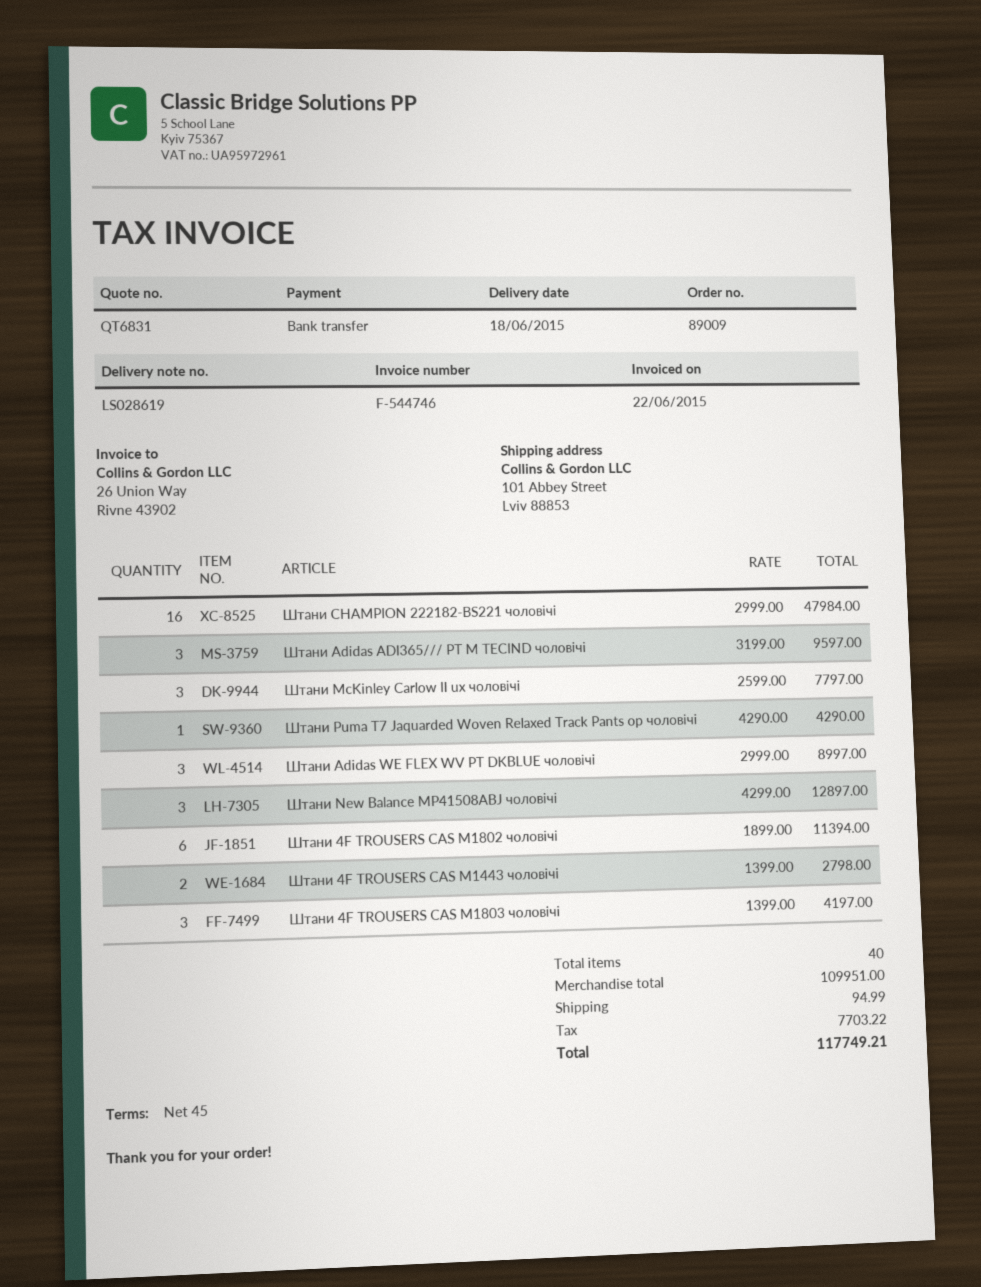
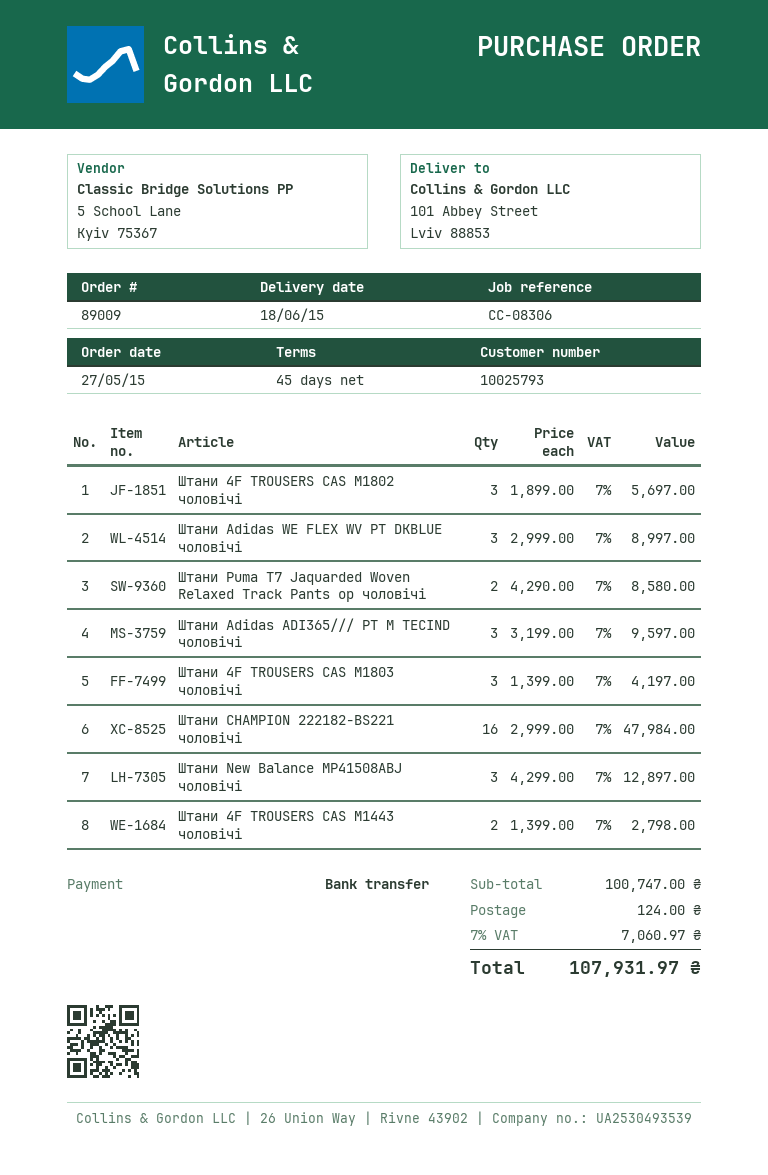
Штани McKinley Carlow II ux чоловічі: 3 x 2599.00 = 7797.00 -> none
Штани Puma T7 Jaquarded Woven Relaxed Track Pants op чоловічі: 1 x 4290.00 = 4290.00 -> 2 x 4290.00 = 8580.00
Штани 4F TROUSERS CAS M1802 чоловічі: 6 x 1899.00 = 11394.00 -> 3 x 1899.00 = 5697.00
subtotal: 109951.00 -> 100747.00
shipping: 94.99 -> 124.00
tax: 7703.22 -> 7060.97
total: 117749.21 -> 107931.97

